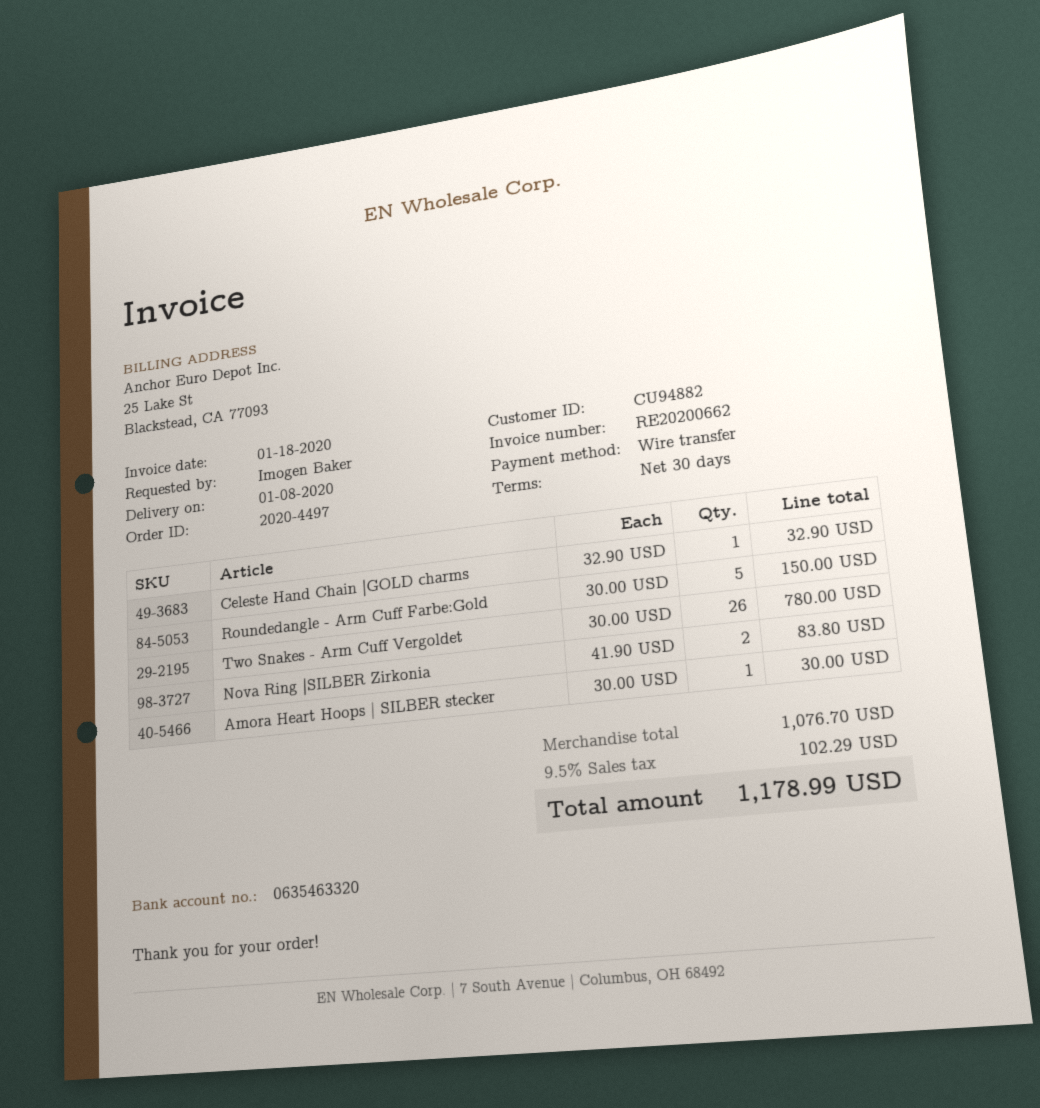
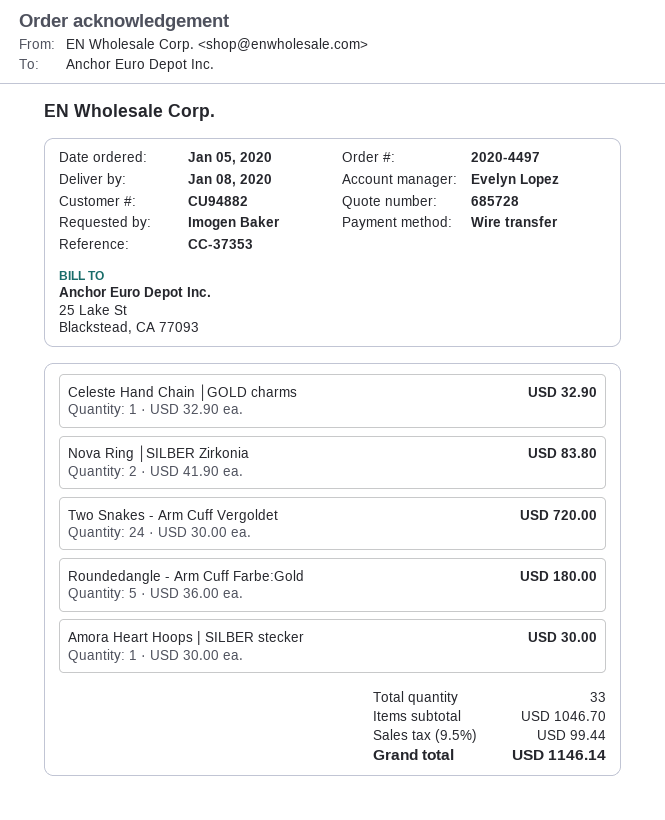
Roundedangle - Arm Cuff Farbe:Gold: 5 x 30.00 = 150.00 -> 5 x 36.00 = 180.00
Two Snakes - Arm Cuff Vergoldet: 26 x 30.00 = 780.00 -> 24 x 30.00 = 720.00
subtotal: 1076.70 -> 1046.70
tax: 9.5% = 102.29 -> 9.5% = 99.44
total: 1178.99 -> 1146.14

